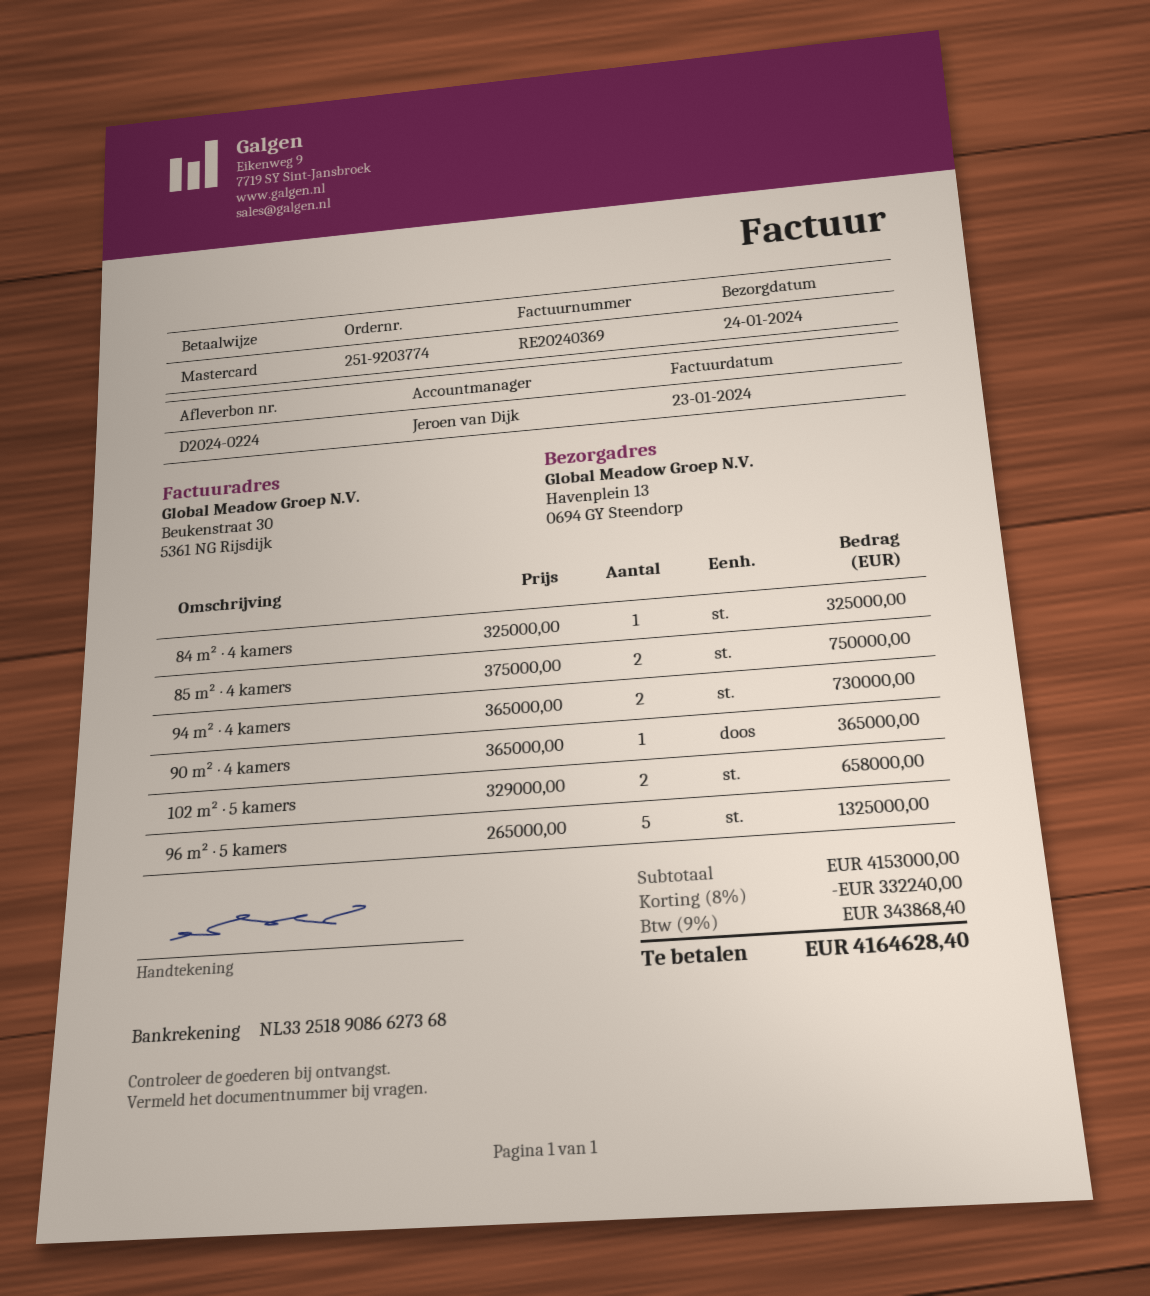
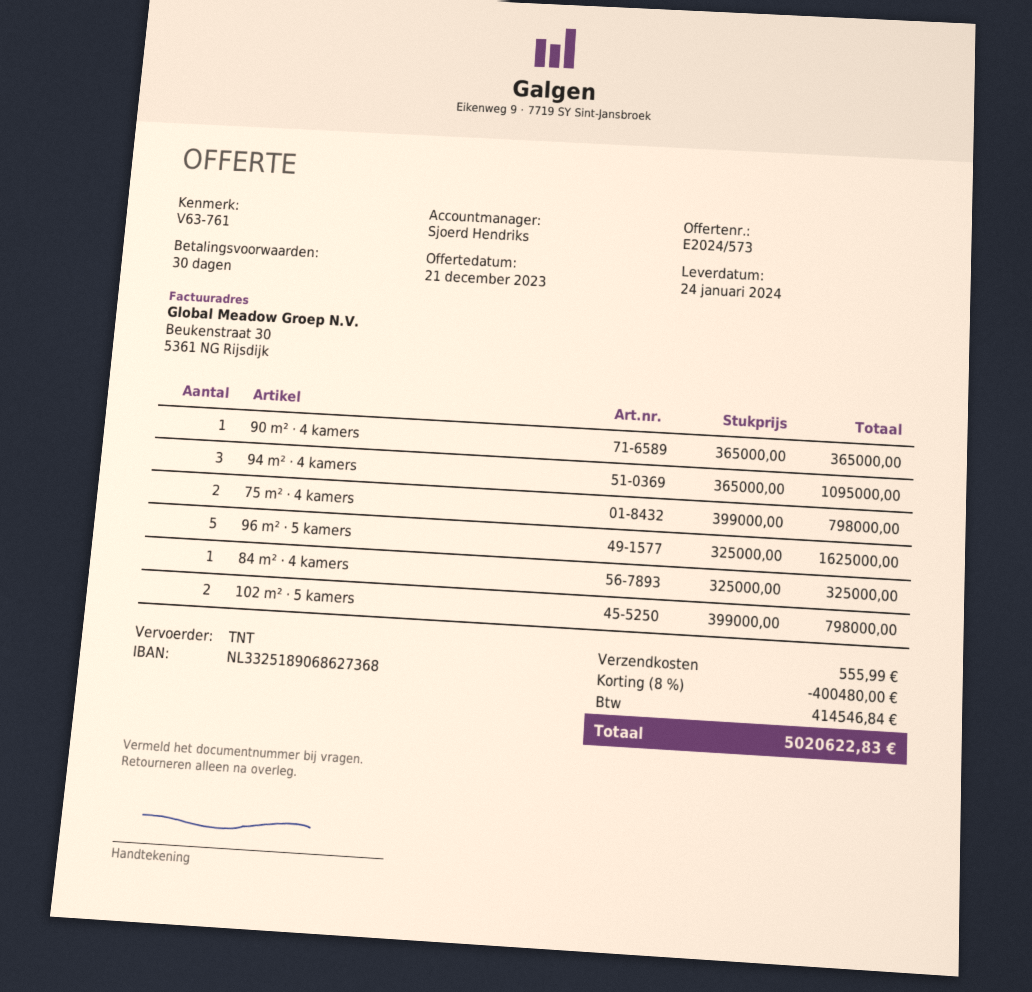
sales rep: Jeroen van Dijk -> Sjoerd Hendriks
bank account: NL3325189086627368 -> NL3325189068627368
85 m² · 4 kamers: 2 x 375000.00 = 750000.00 -> none
94 m² · 4 kamers: 2 x 365000.00 = 730000.00 -> 3 x 365000.00 = 1095000.00
102 m² · 5 kamers: 2 x 329000.00 = 658000.00 -> 2 x 399000.00 = 798000.00
96 m² · 5 kamers: 5 x 265000.00 = 1325000.00 -> 5 x 325000.00 = 1625000.00
75 m² · 4 kamers: none -> 2 x 399000.00 = 798000.00
discount: 8% = 332240.00 -> 8% = 400480.00
shipping: none -> 555.99
tax: 343868.40 -> 414546.84
total: 4164628.40 -> 5020622.83

